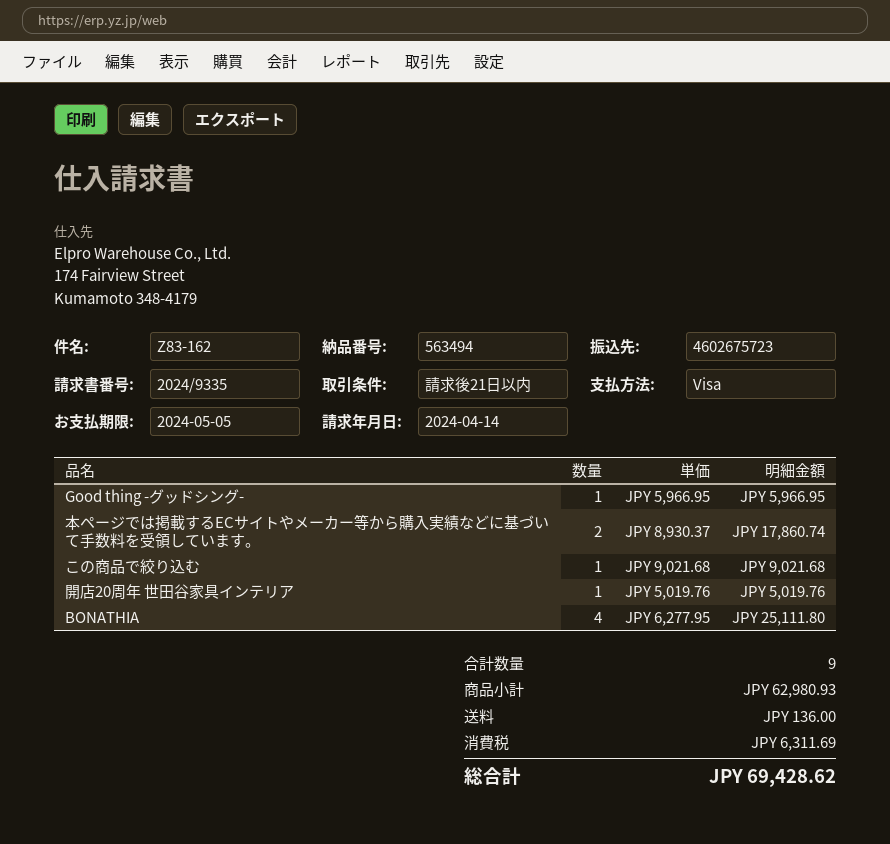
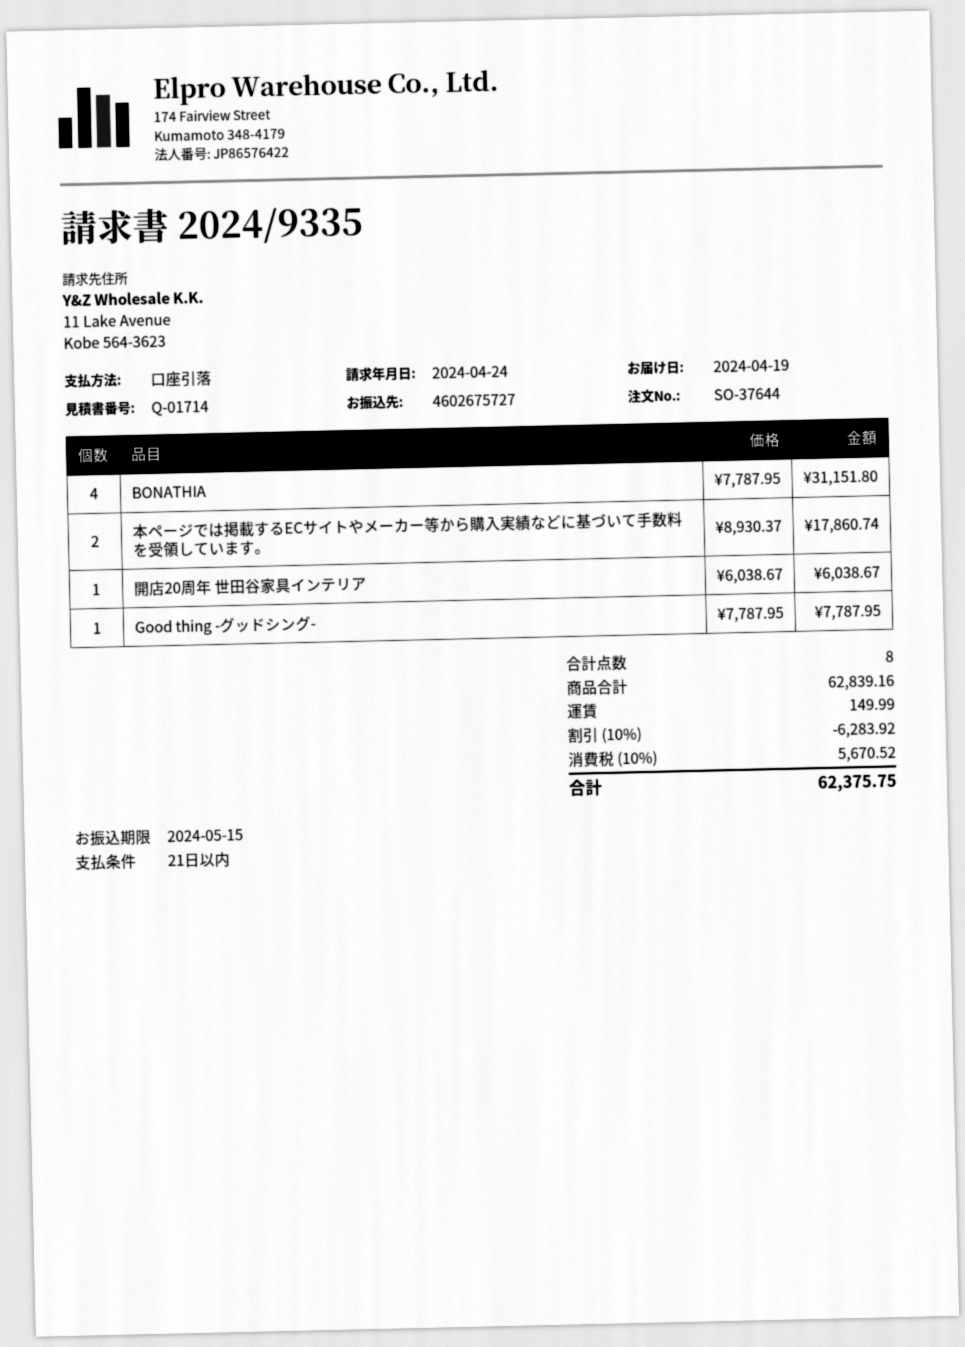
invoice date: 2024-04-14 -> 2024-04-24
due date: 2024-05-05 -> 2024-05-15
payment method: Visa -> direct debit
bank account: 4602675723 -> 4602675727
Good thing -グッドシング-: 1 x 5966.95 = 5966.95 -> 1 x 7787.95 = 7787.95
この商品で絞り込む: 1 x 9021.68 = 9021.68 -> none
開店20周年 世田谷家具インテリア: 1 x 5019.76 = 5019.76 -> 1 x 6038.67 = 6038.67
BONATHIA: 4 x 6277.95 = 25111.80 -> 4 x 7787.95 = 31151.80
total quantity: 9 -> 8
subtotal: 62980.93 -> 62839.16
discount: none -> 10% = 6283.92
shipping: 136.00 -> 149.99
tax: 6311.69 -> 5670.52
total: 69428.62 -> 62375.75

